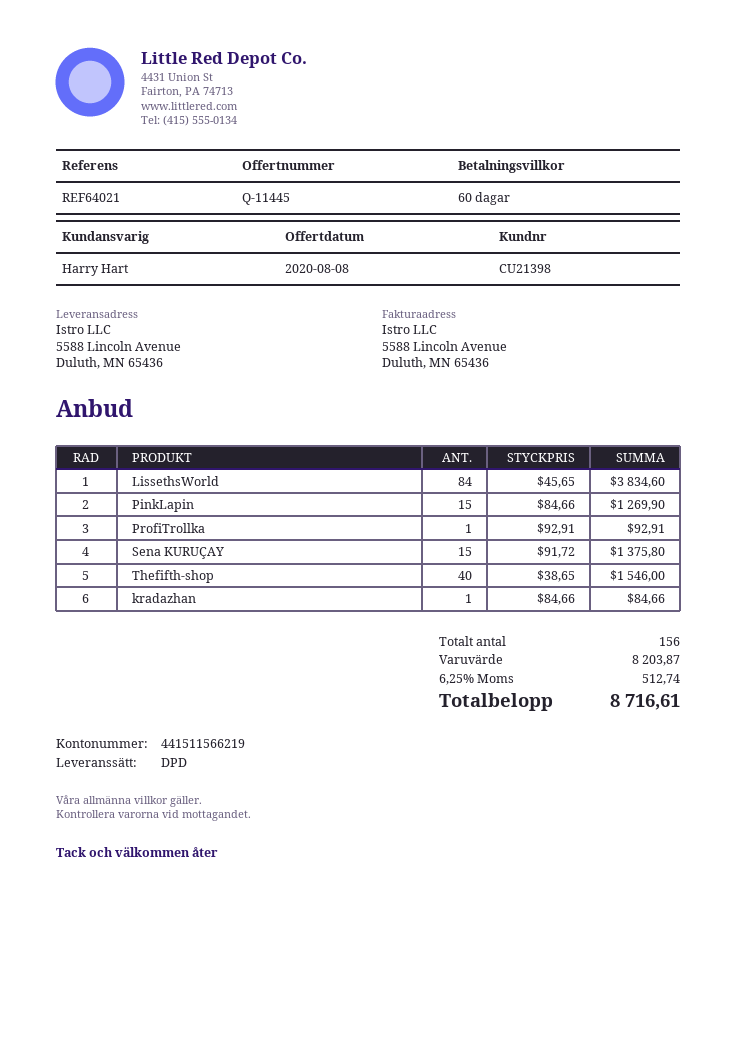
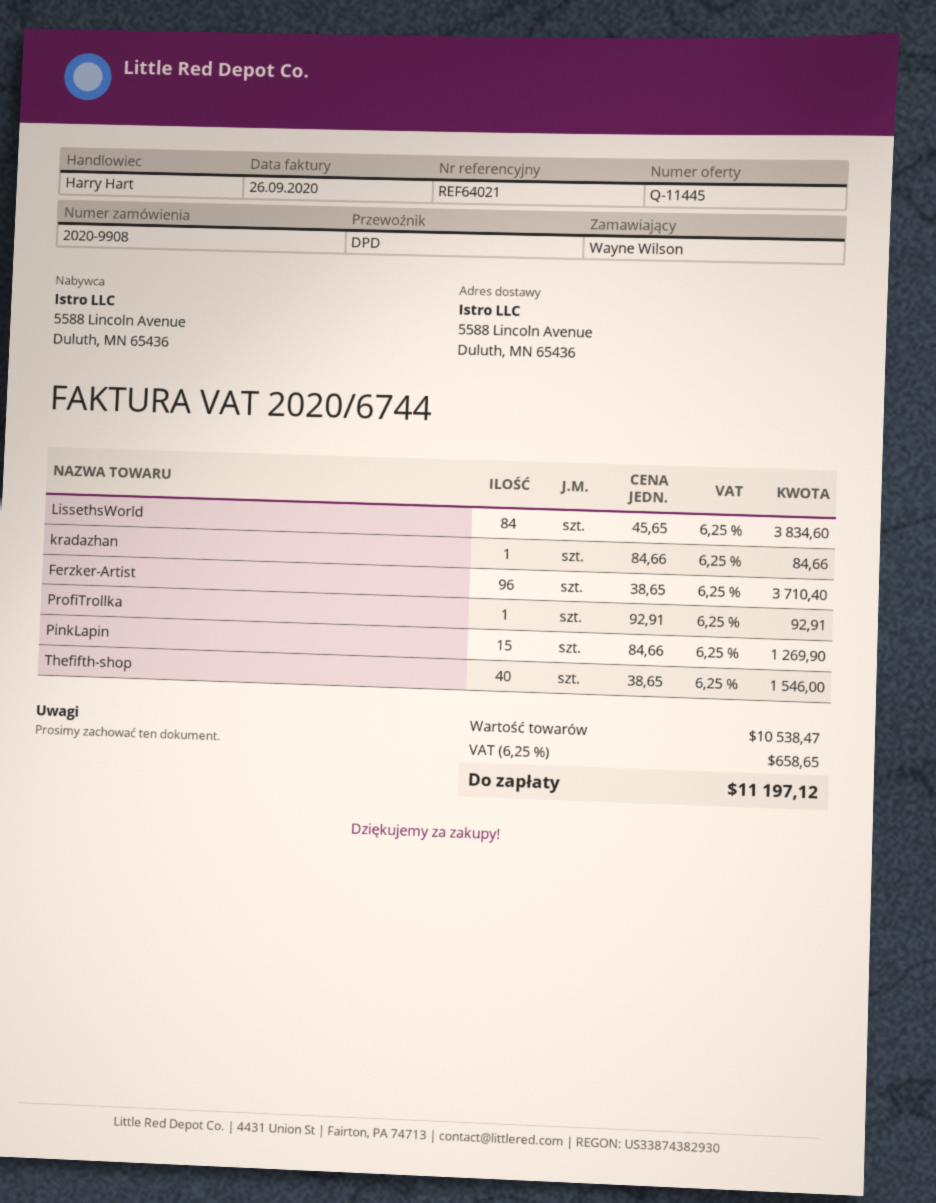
Sena KURUÇAY: 15 x 91.72 = 1375.80 -> none
Ferzker-Artist: none -> 96 x 38.65 = 3710.40
subtotal: 8203.87 -> 10538.47
tax: 6.25% = 512.74 -> 6.25% = 658.65
total: 8716.61 -> 11197.12

